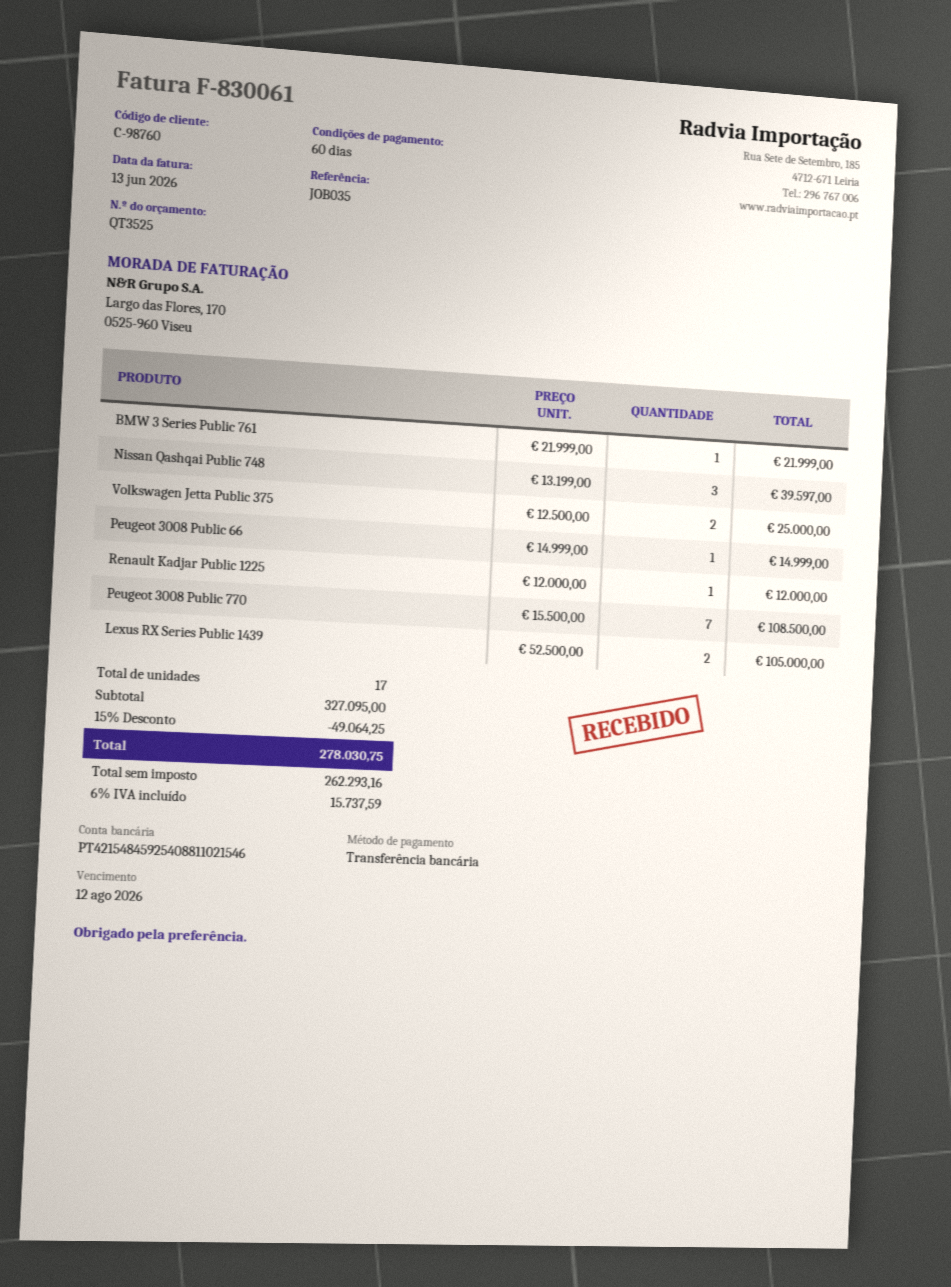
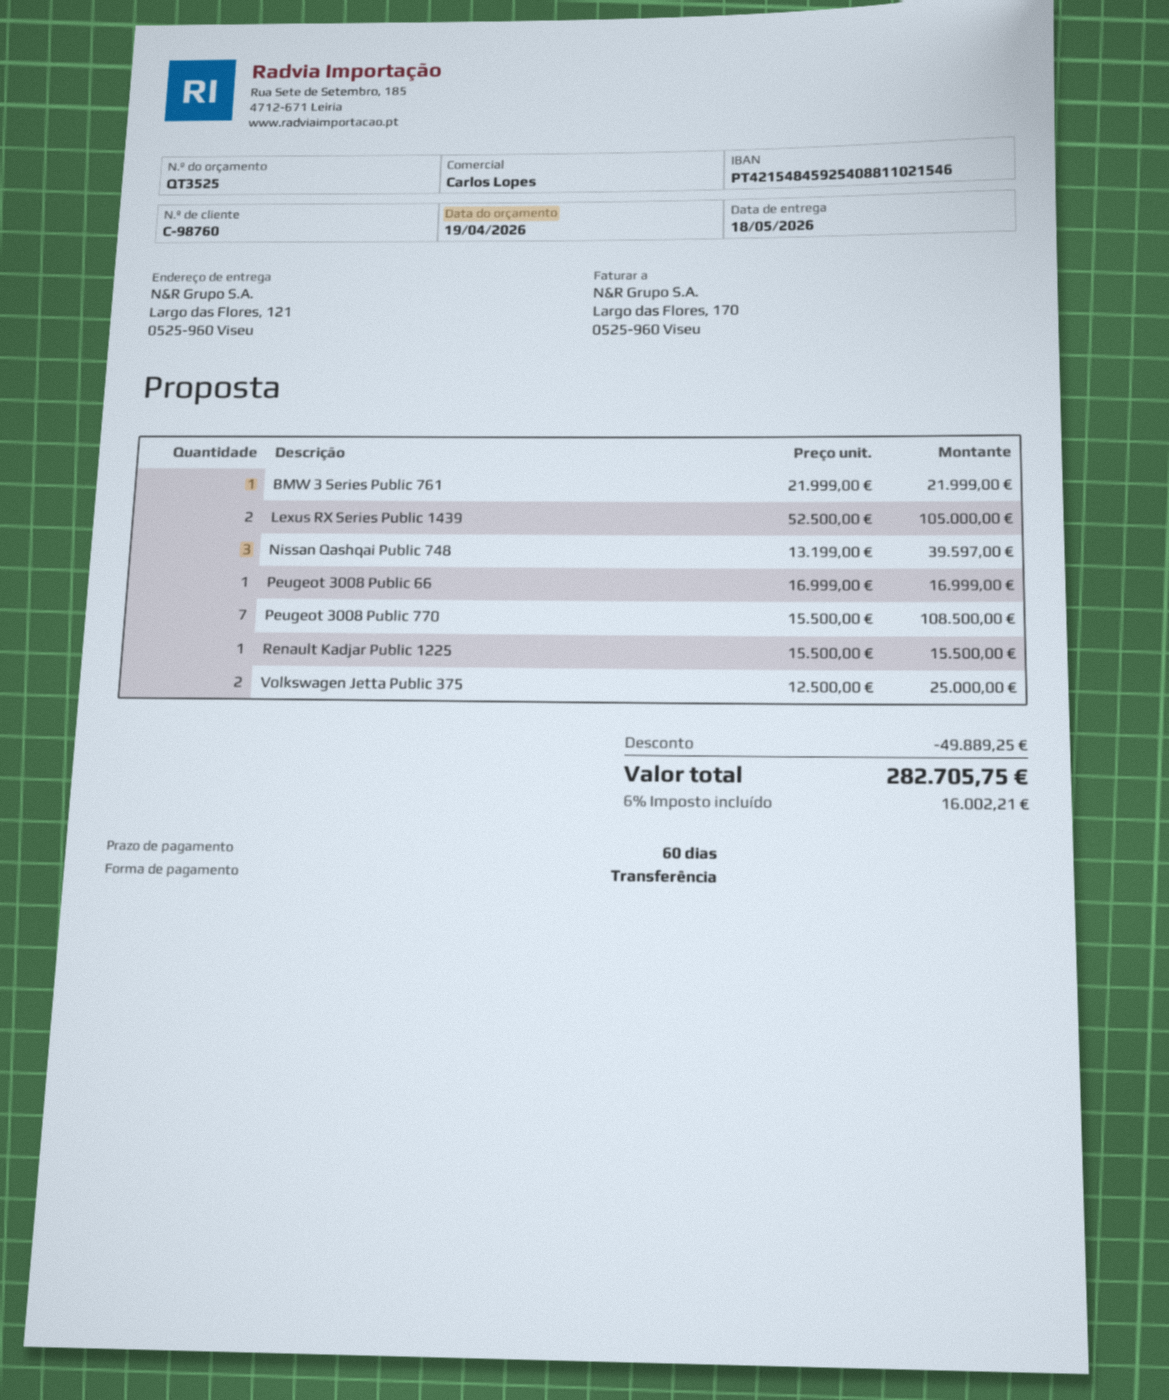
Peugeot 3008 Public 66: 1 x 14999.00 = 14999.00 -> 1 x 16999.00 = 16999.00
Renault Kadjar Public 1225: 1 x 12000.00 = 12000.00 -> 1 x 15500.00 = 15500.00
discount: 49064.25 -> 49889.25
tax: 6% = 15737.59 -> 6% = 16002.21
total: 278030.75 -> 282705.75

